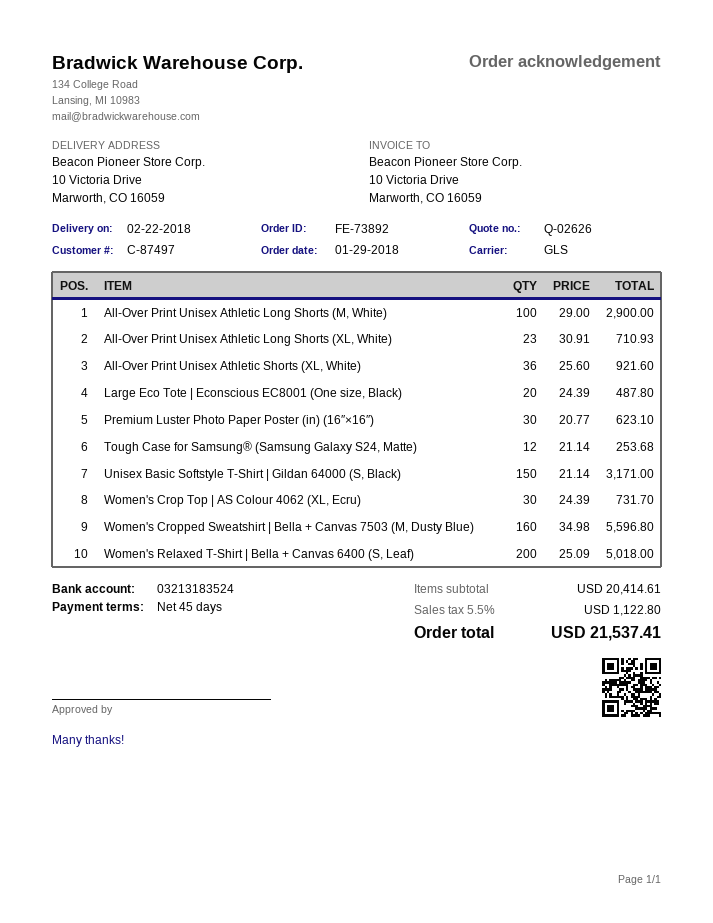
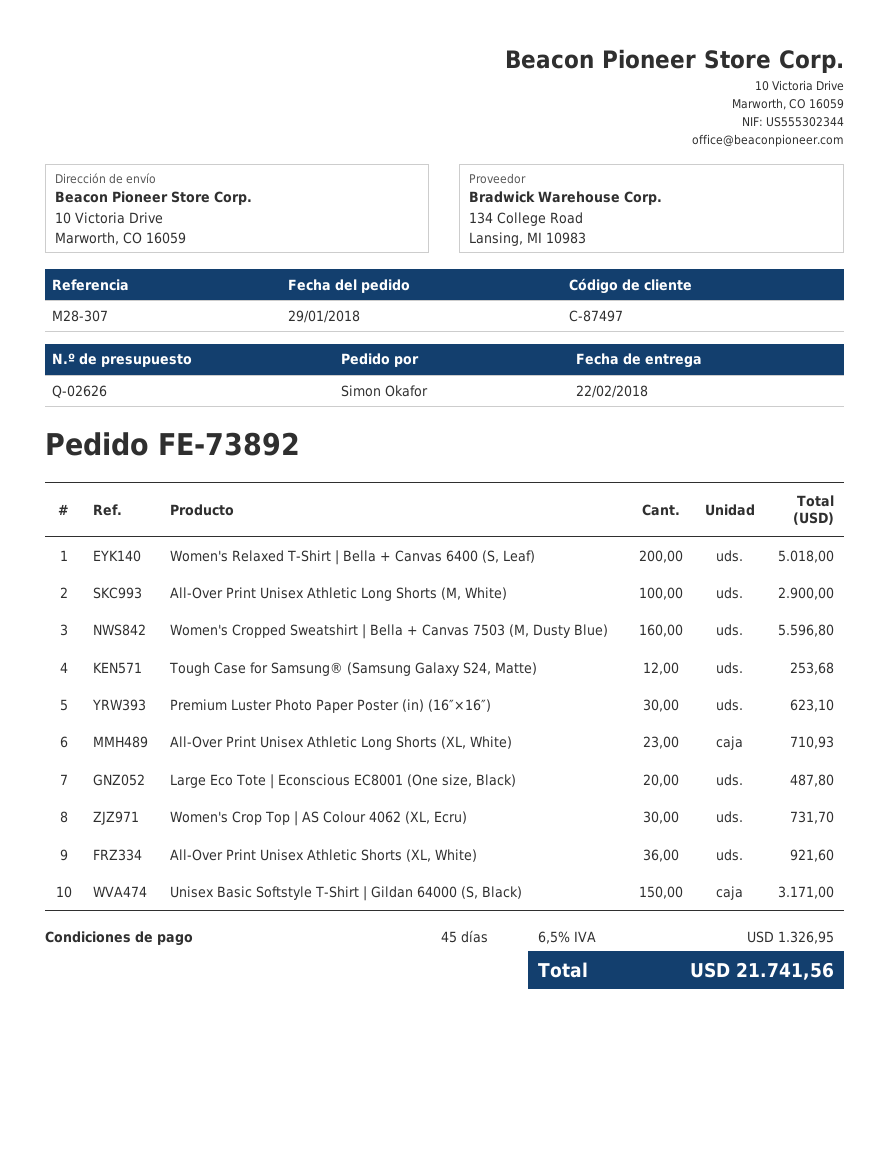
tax: 5.5% = 1122.80 -> 6.5% = 1326.95
total: 21537.41 -> 21741.56

